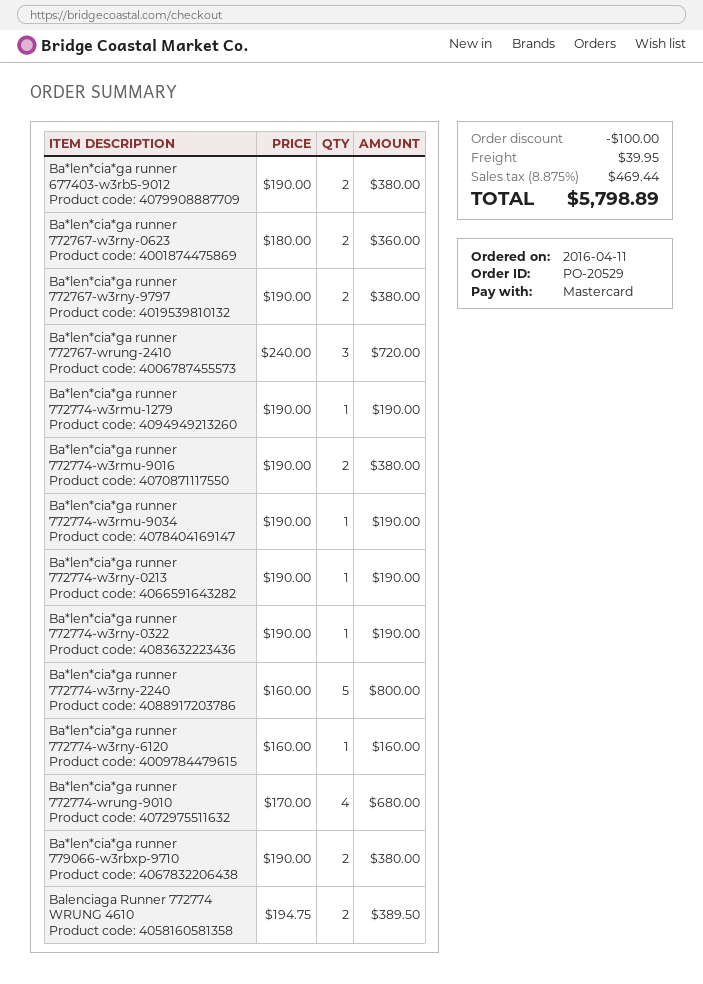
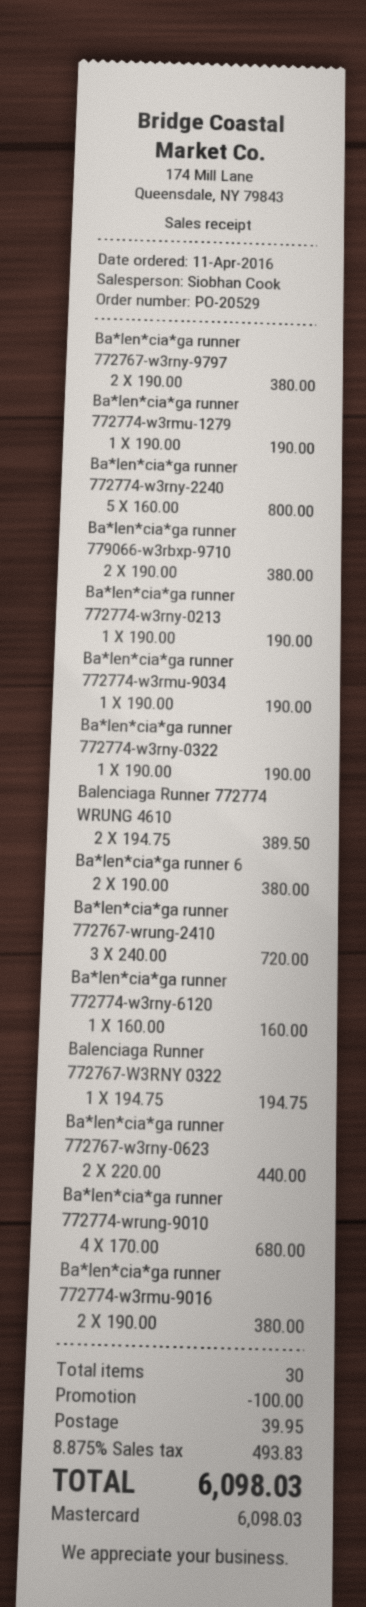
Ba*len*cia*ga runner 772767-w3rny-0623: 2 x 180.00 = 360.00 -> 2 x 220.00 = 440.00
Balenciaga Runner 772767-W3RNY 0322: none -> 1 x 194.75 = 194.75
tax: 8.875% = 469.44 -> 8.875% = 493.83
total: 5798.89 -> 6098.03

